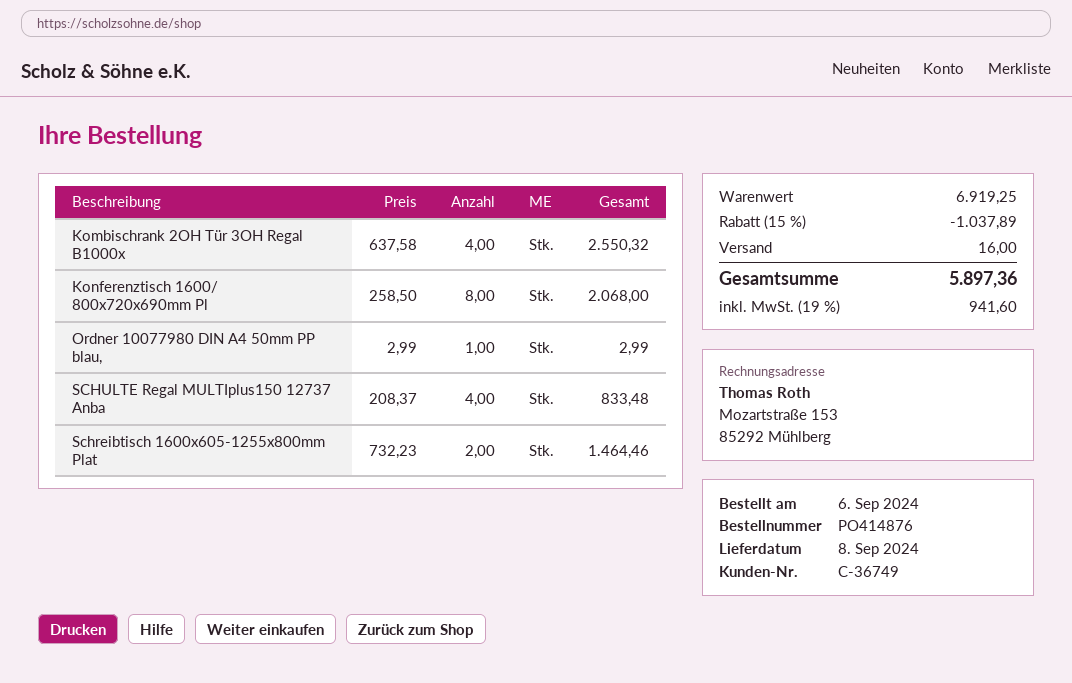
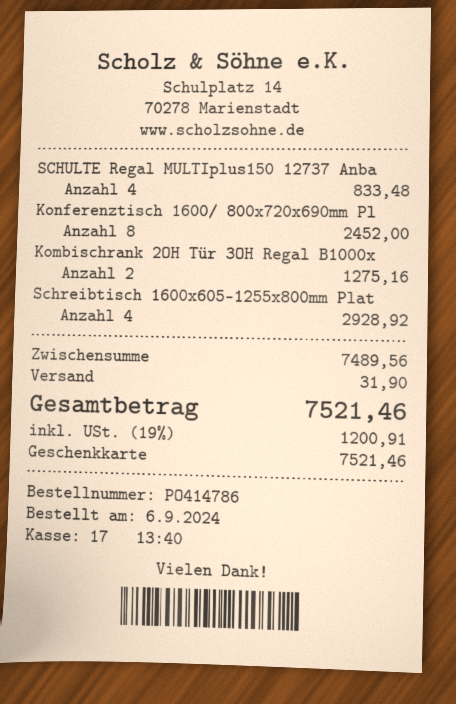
order number: PO414876 -> PO414786
Kombischrank 2OH Tür 3OH Regal B1000x: 4 for 2550.32 -> 2 for 1275.16
Konferenztisch 1600/ 800x720x690mm Pl: 8 for 2068.00 -> 8 for 2452.00
Ordner 10077980 DIN A4 50mm PP blau,: 1 for 2.99 -> none
Schreibtisch 1600x605-1255x800mm Plat: 2 for 1464.46 -> 4 for 2928.92
subtotal: 6919.25 -> 7489.56
discount: 15% = 1037.89 -> none
shipping: 16.00 -> 31.90
tax: 19% = 941.60 -> 19% = 1200.91
total: 5897.36 -> 7521.46

